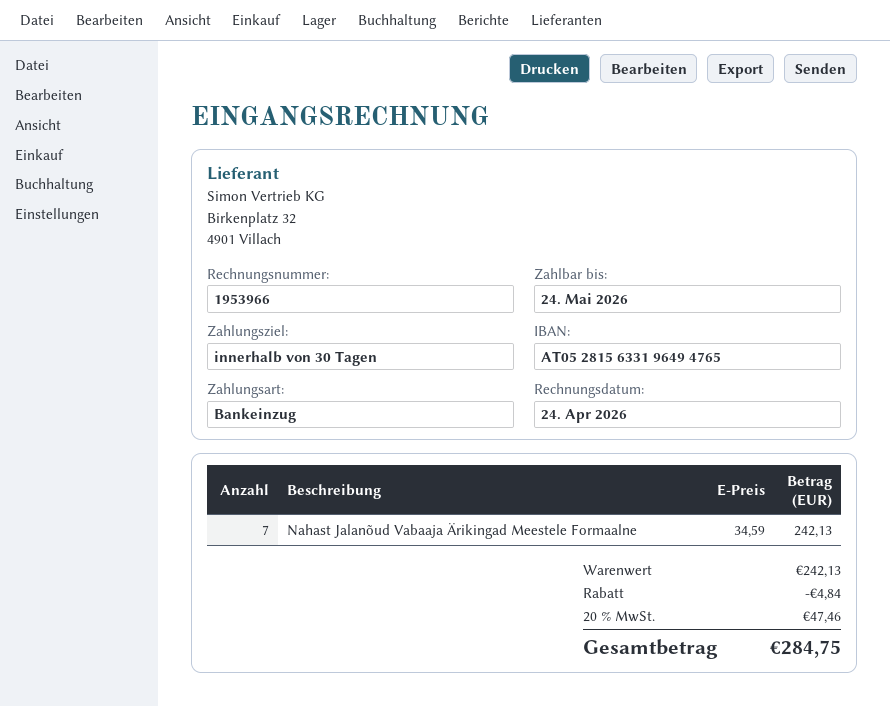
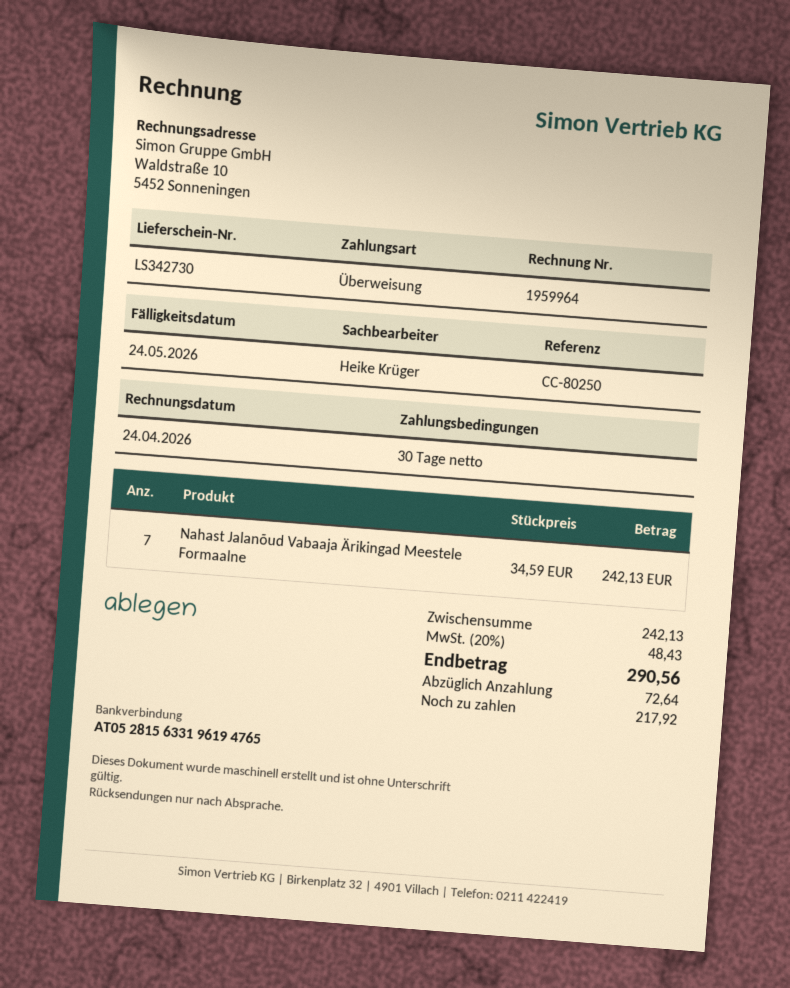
invoice number: 1953966 -> 1959964
payment method: direct debit -> bank transfer
bank account: AT052815633196494765 -> AT052815633196194765
discount: 4.84 -> none
tax: 20% = 47.46 -> 20% = 48.43
total: 284.75 -> 290.56

